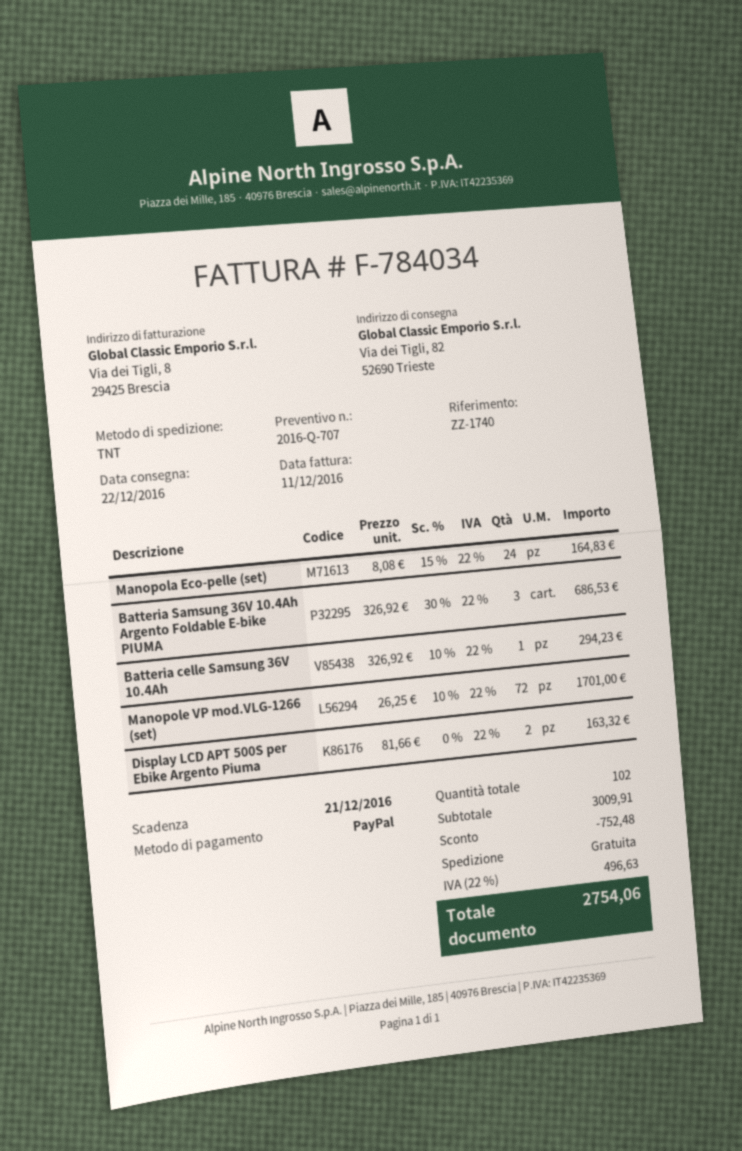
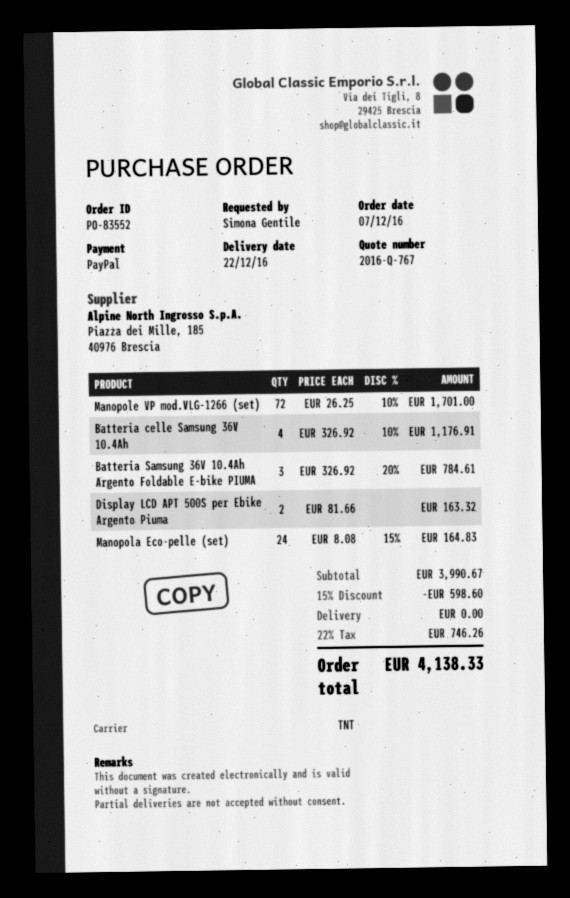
quote number: 2016-Q-707 -> 2016-Q-767
Batteria Samsung 36V 10.4Ah Argento Foldable E-bike PIUMA: 3 x 326.92 - 30% = 686.53 -> 3 x 326.92 - 20% = 784.61
Batteria celle Samsung 36V 10.4Ah: 1 x 326.92 - 10% = 294.23 -> 4 x 326.92 - 10% = 1176.91
subtotal: 3009.91 -> 3990.67
discount: 752.48 -> 598.60
tax: 22% = 496.63 -> 22% = 746.26
total: 2754.06 -> 4138.33

